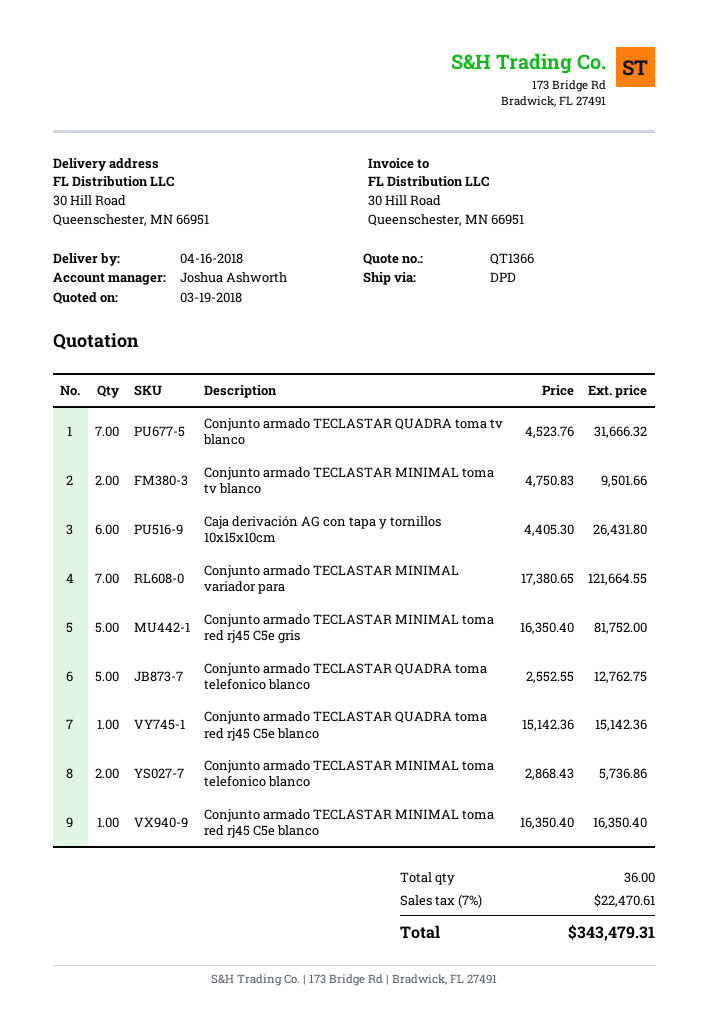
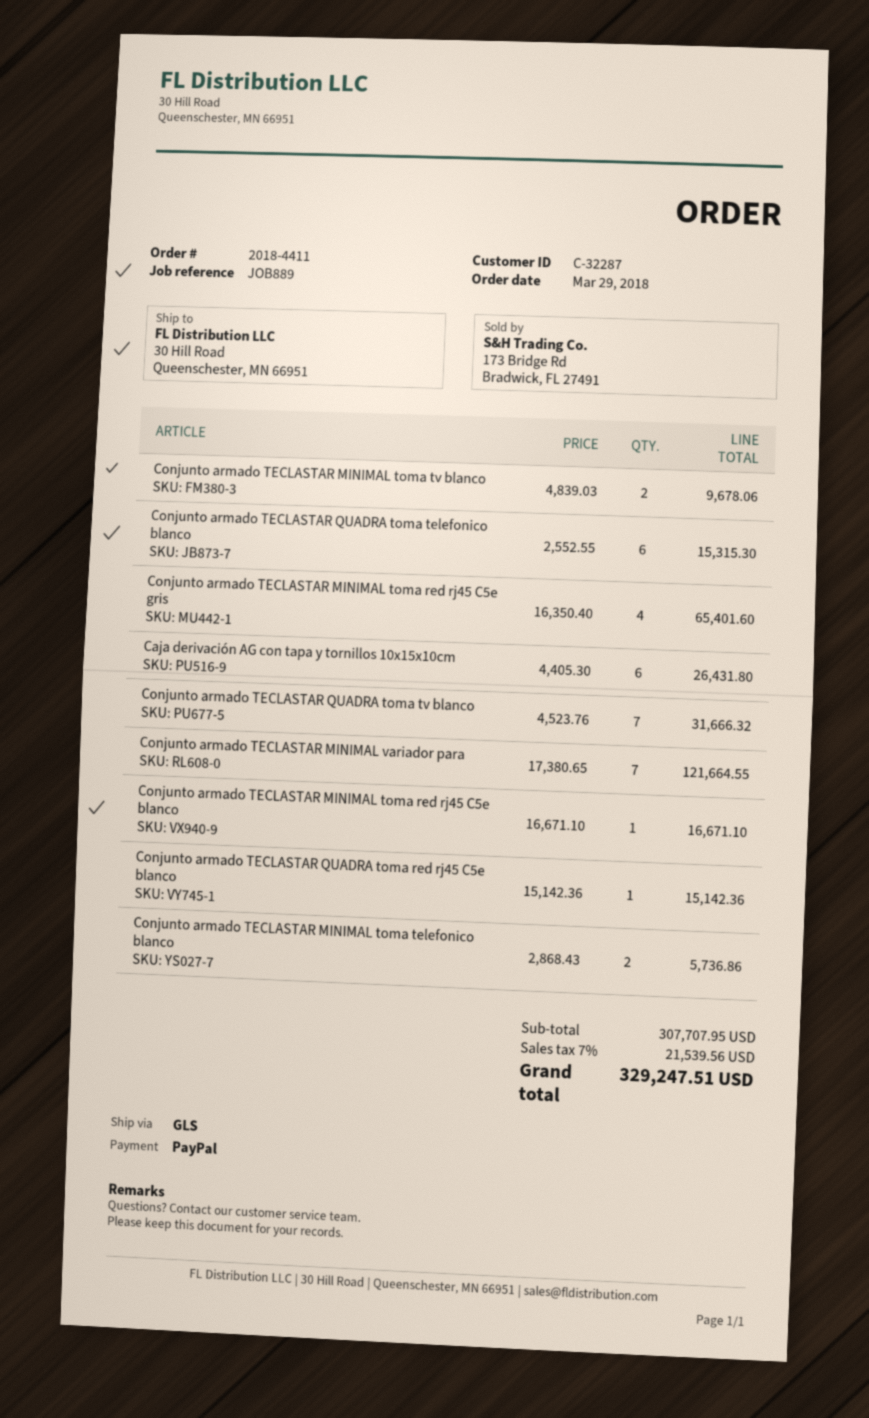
shipping method: DPD -> GLS
Conjunto armado TECLASTAR MINIMAL toma tv blanco: 2 x 4750.83 = 9501.66 -> 2 x 4839.03 = 9678.06
Conjunto armado TECLASTAR MINIMAL toma red rj45 C5e gris: 5 x 16350.40 = 81752.00 -> 4 x 16350.40 = 65401.60
Conjunto armado TECLASTAR QUADRA toma telefonico blanco: 5 x 2552.55 = 12762.75 -> 6 x 2552.55 = 15315.30
Conjunto armado TECLASTAR MINIMAL toma red rj45 C5e blanco: 1 x 16350.40 = 16350.40 -> 1 x 16671.10 = 16671.10
tax: 7% = 22470.61 -> 7% = 21539.56
total: 343479.31 -> 329247.51

